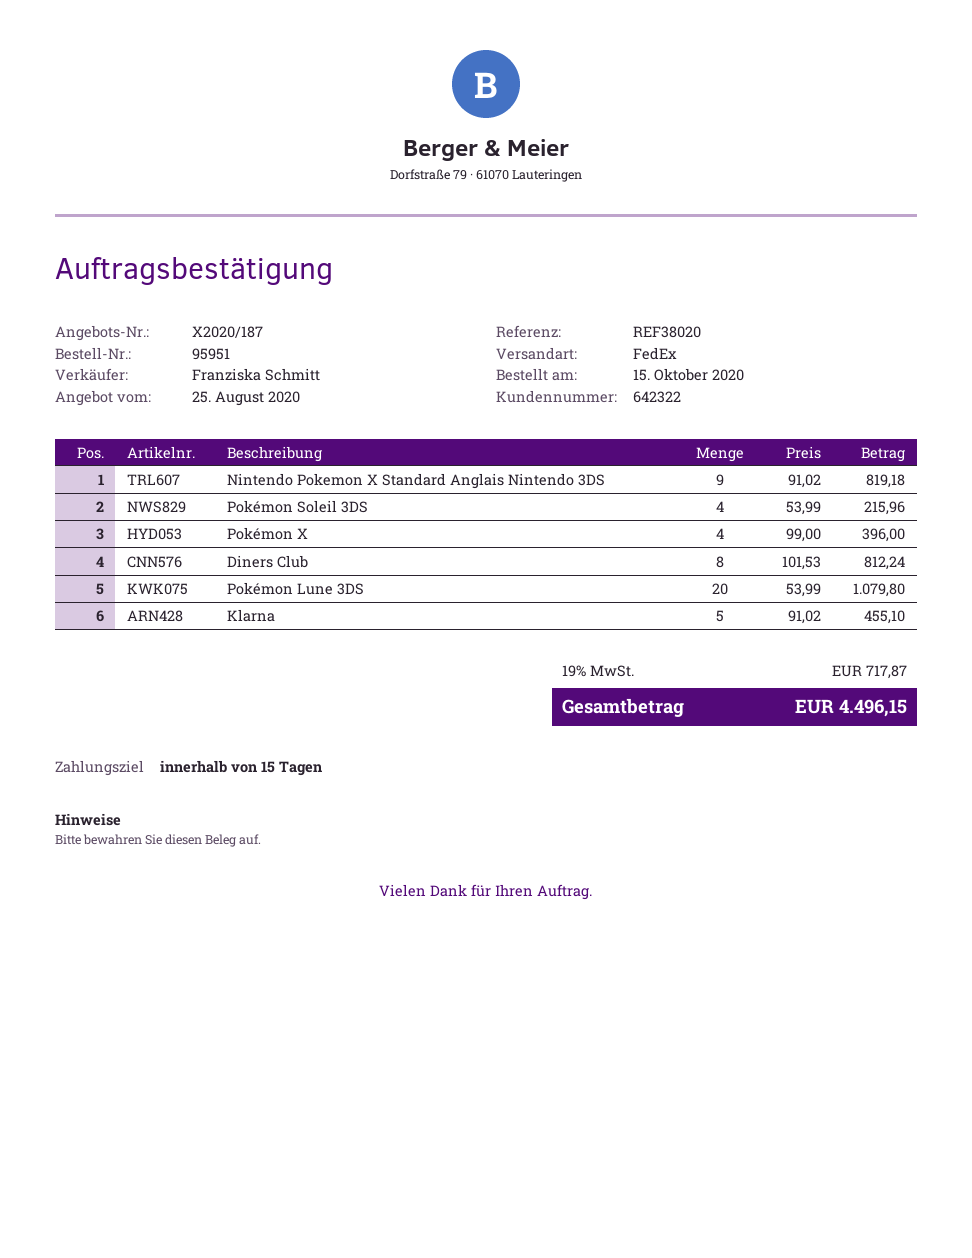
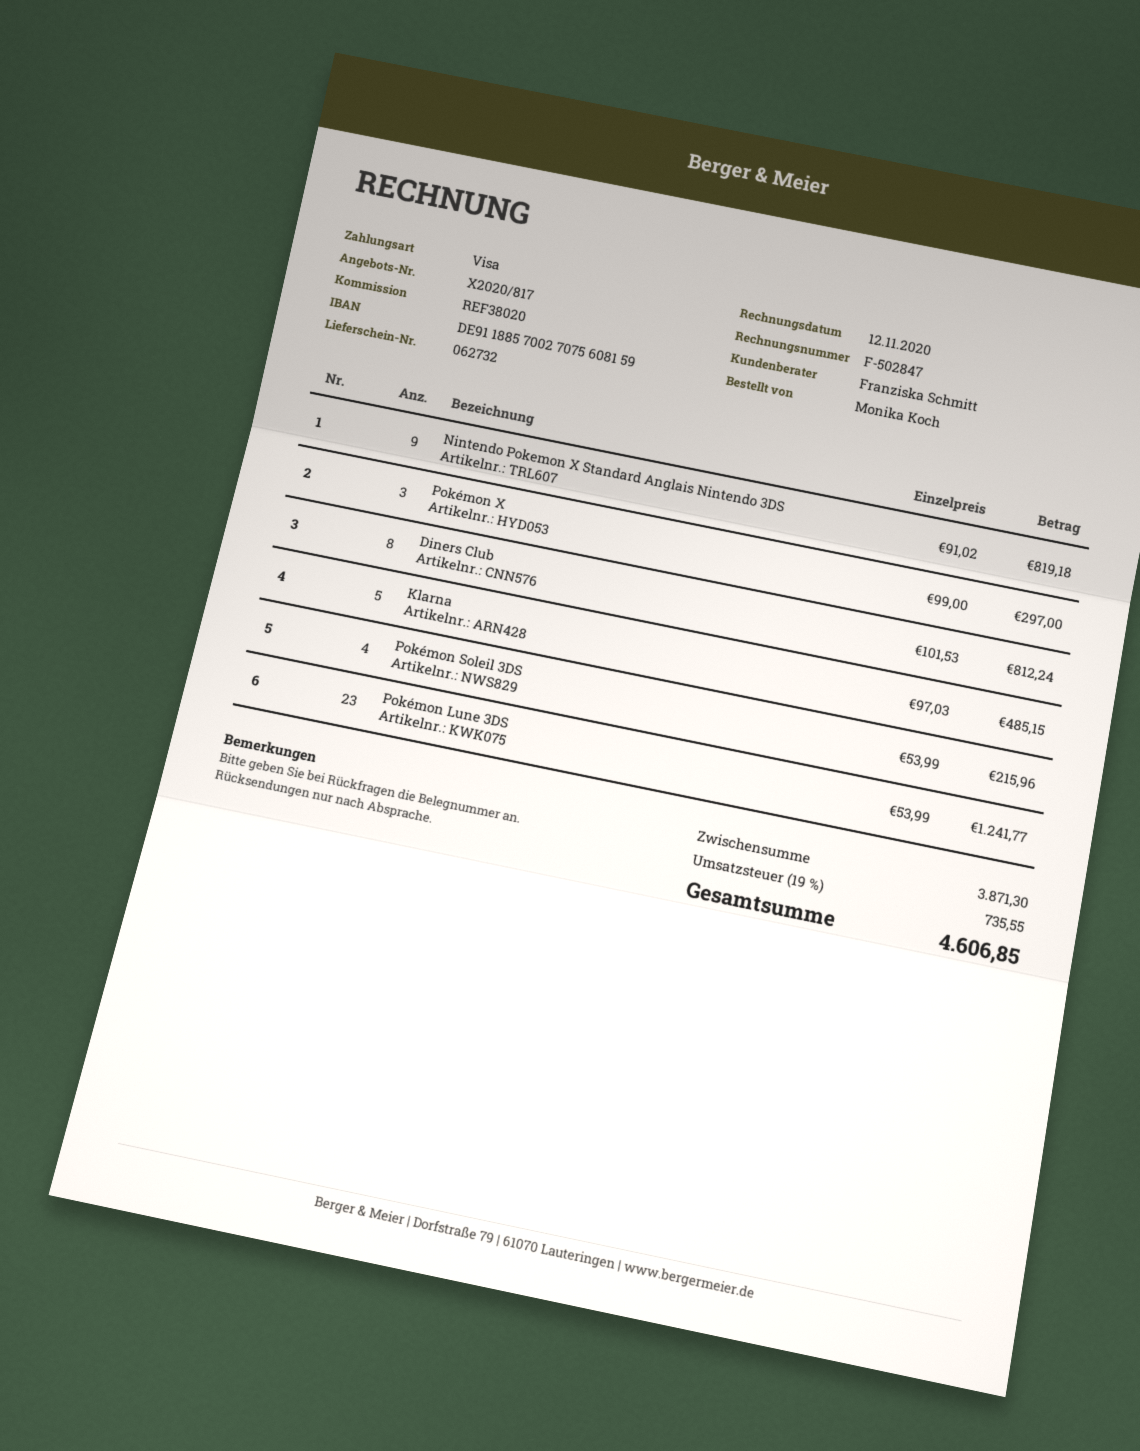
quote number: X2020/187 -> X2020/817
Pokémon X: 4 x 99.00 = 396.00 -> 3 x 99.00 = 297.00
Pokémon Lune 3DS: 20 x 53.99 = 1079.80 -> 23 x 53.99 = 1241.77
Klarna: 5 x 91.02 = 455.10 -> 5 x 97.03 = 485.15
tax: 19% = 717.87 -> 19% = 735.55
total: 4496.15 -> 4606.85

